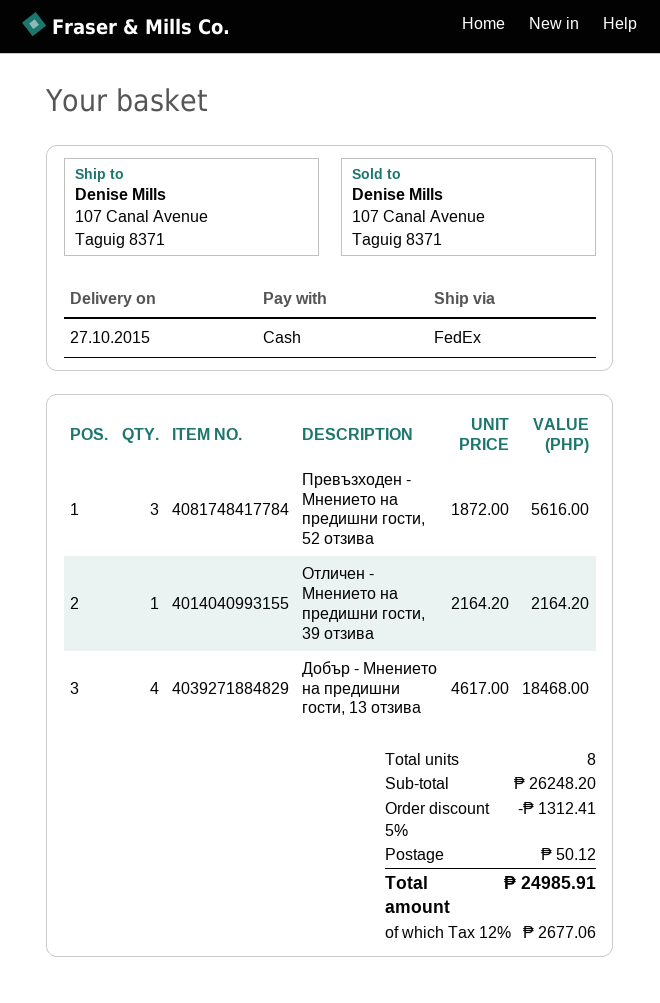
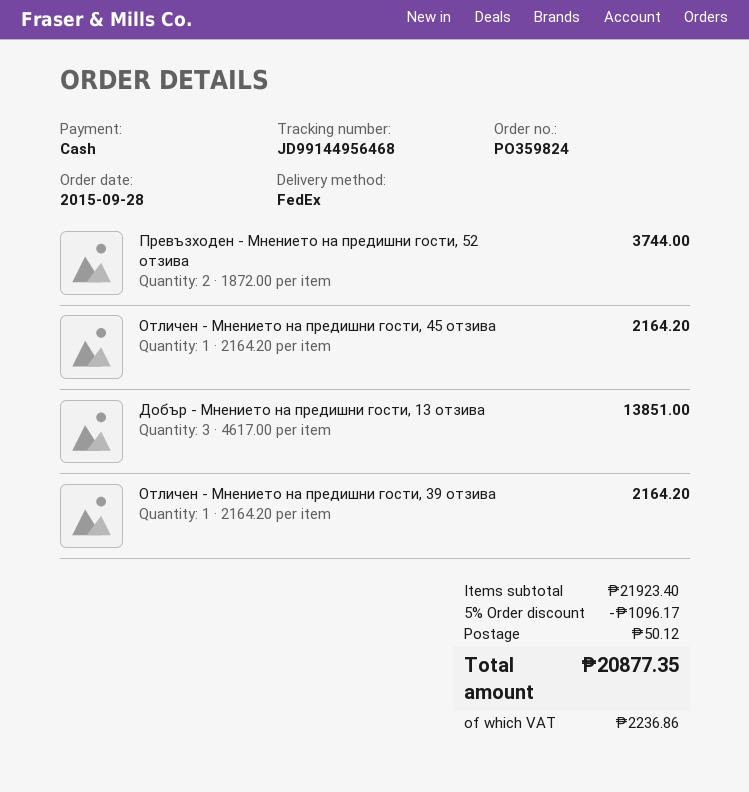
Превъзходен - Мнението на предишни гости, 52 отзива: 3 x 1872.00 = 5616.00 -> 2 x 1872.00 = 3744.00
Добър - Мнението на предишни гости, 13 отзива: 4 x 4617.00 = 18468.00 -> 3 x 4617.00 = 13851.00
Отличен - Мнението на предишни гости, 45 отзива: none -> 1 x 2164.20 = 2164.20
subtotal: 26248.20 -> 21923.40
discount: 5% = 1312.41 -> 5% = 1096.17
tax: 2677.06 -> 2236.86
total: 24985.91 -> 20877.35

